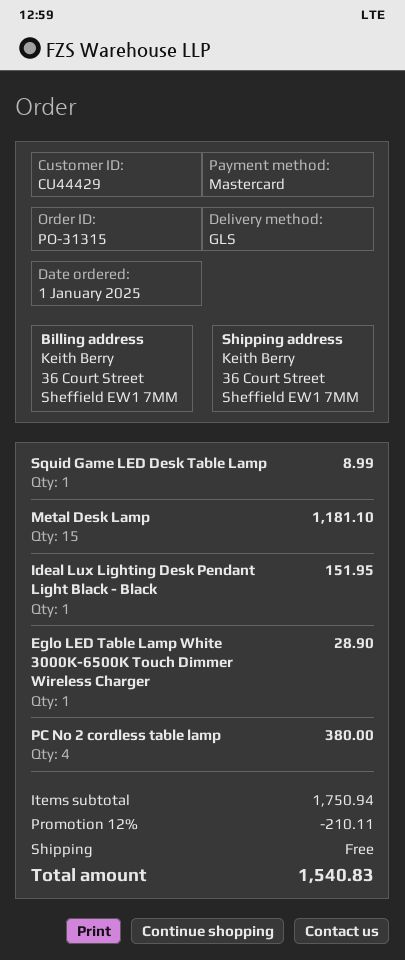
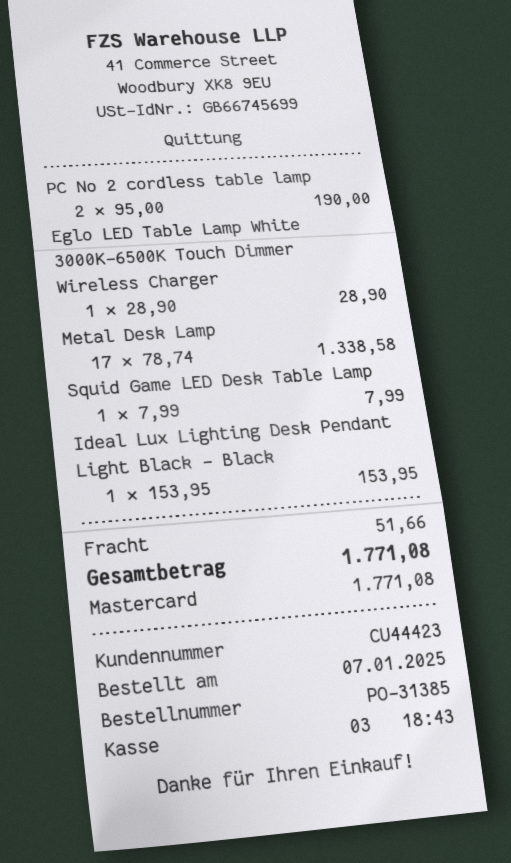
order number: PO-31315 -> PO-31385
order date: 2025-01-01 -> 2025-01-07
customer number: CU44429 -> CU44423
Squid Game LED Desk Table Lamp: 1 for 8.99 -> 1 for 7.99
Metal Desk Lamp: 15 for 1181.10 -> 17 for 1338.58
Ideal Lux Lighting Desk Pendant Light Black - Black: 1 for 151.95 -> 1 for 153.95
PC No 2 cordless table lamp: 4 for 380.00 -> 2 for 190.00
discount: 12% = 210.11 -> none
shipping: 0.00 -> 51.66
total: 1540.83 -> 1771.08

